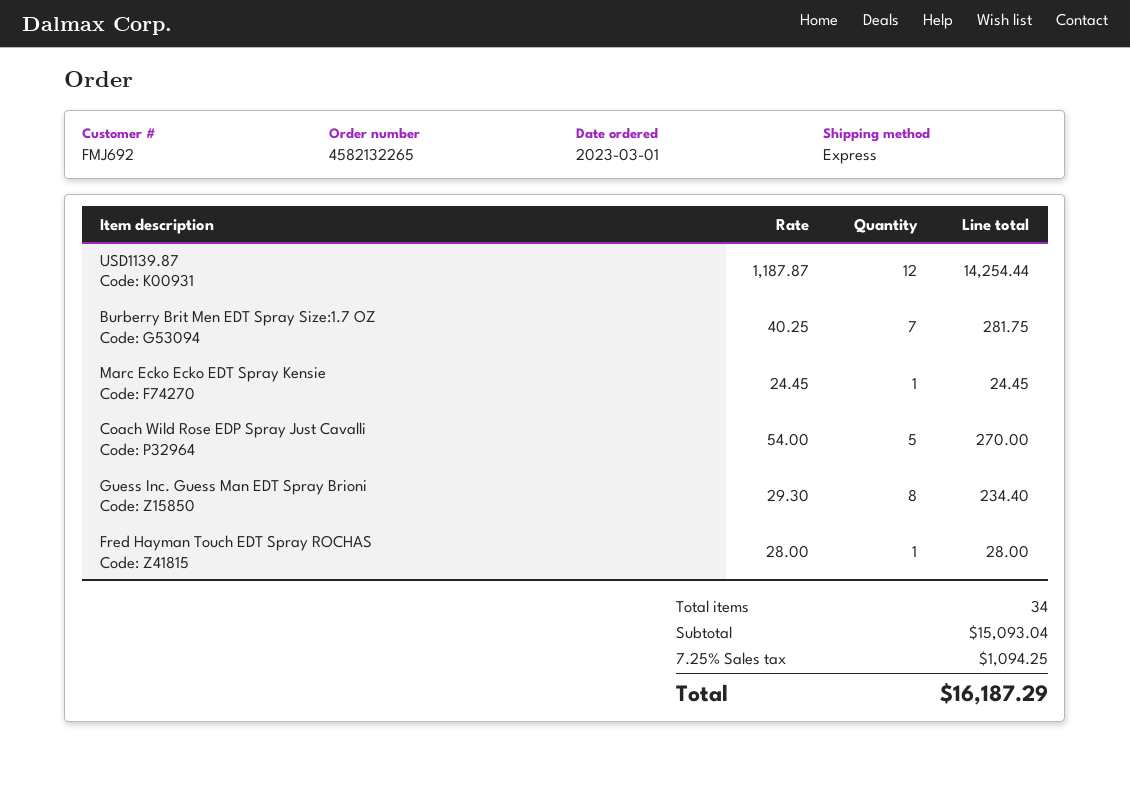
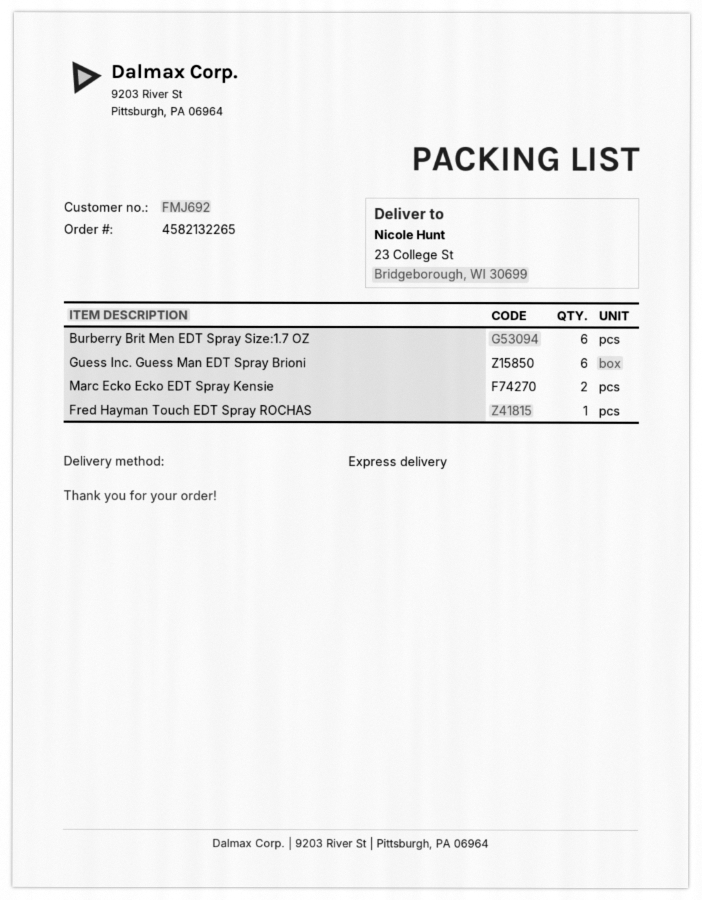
USD1139.87: 12 -> none
Burberry Brit Men EDT Spray Size:1.7 OZ: 7 -> 6
Marc Ecko Ecko EDT Spray Kensie: 1 -> 2
Coach Wild Rose EDP Spray Just Cavalli: 5 -> none
Guess Inc. Guess Man EDT Spray Brioni: 8 -> 6

